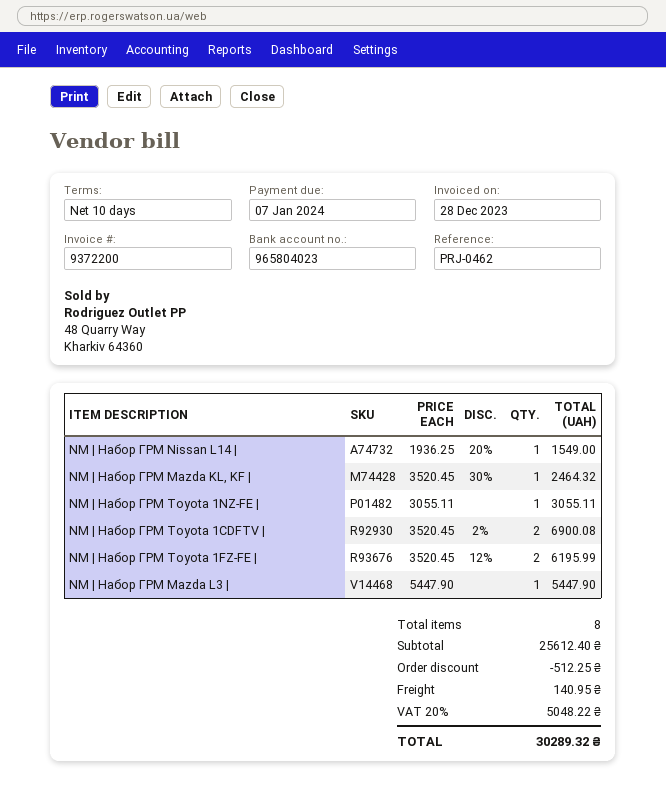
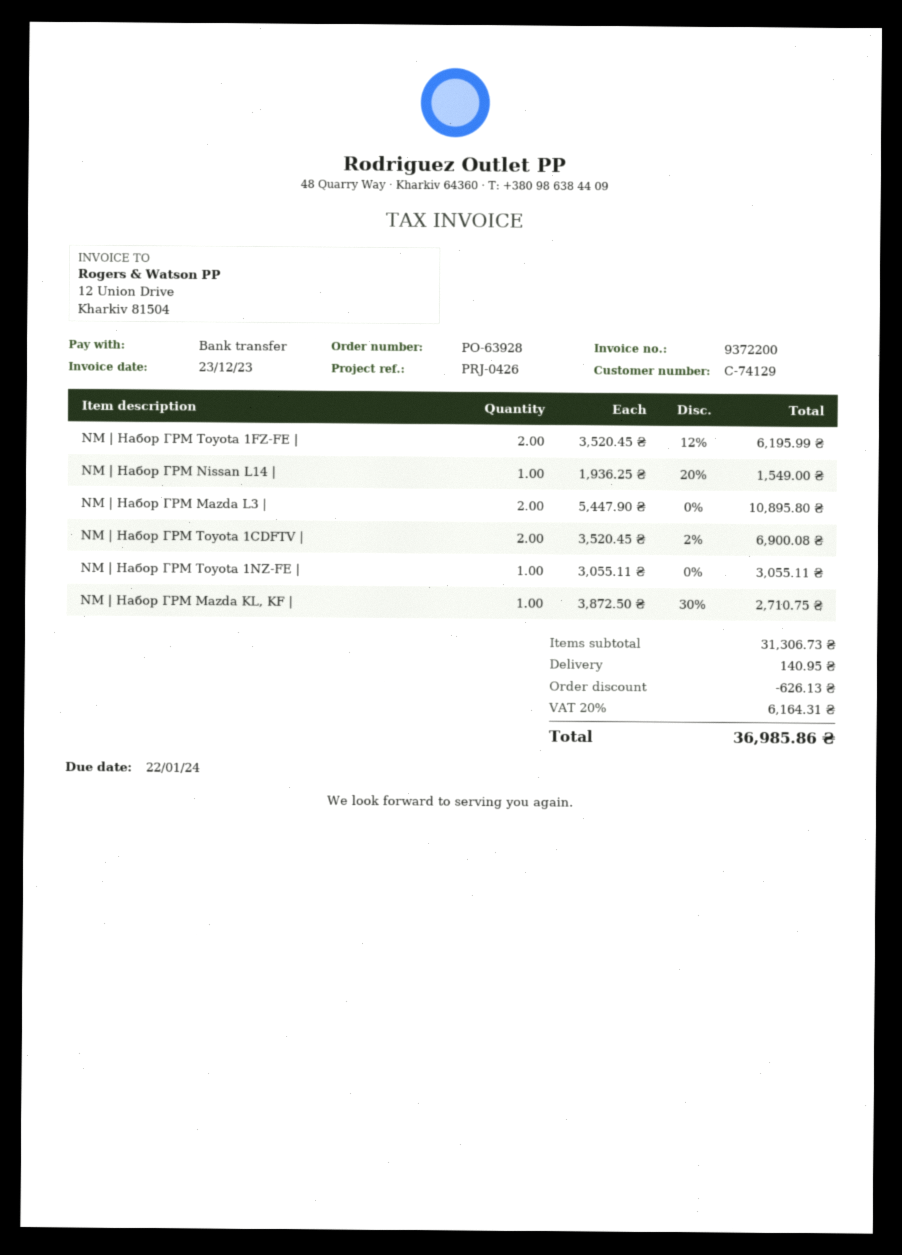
invoice date: 2023-12-28 -> 2023-12-23
due date: 2024-01-07 -> 2024-01-22
reference: PRJ-0462 -> PRJ-0426
NM | Набор ГРМ Mazda KL, KF |: 1 x 3520.45 - 30% = 2464.32 -> 1 x 3872.50 - 30% = 2710.75
NM | Набор ГРМ Mazda L3 |: 1 x 5447.90 = 5447.90 -> 2 x 5447.90 = 10895.80
subtotal: 25612.40 -> 31306.73
discount: 512.25 -> 626.13
tax: 20% = 5048.22 -> 20% = 6164.31
total: 30289.32 -> 36985.86

